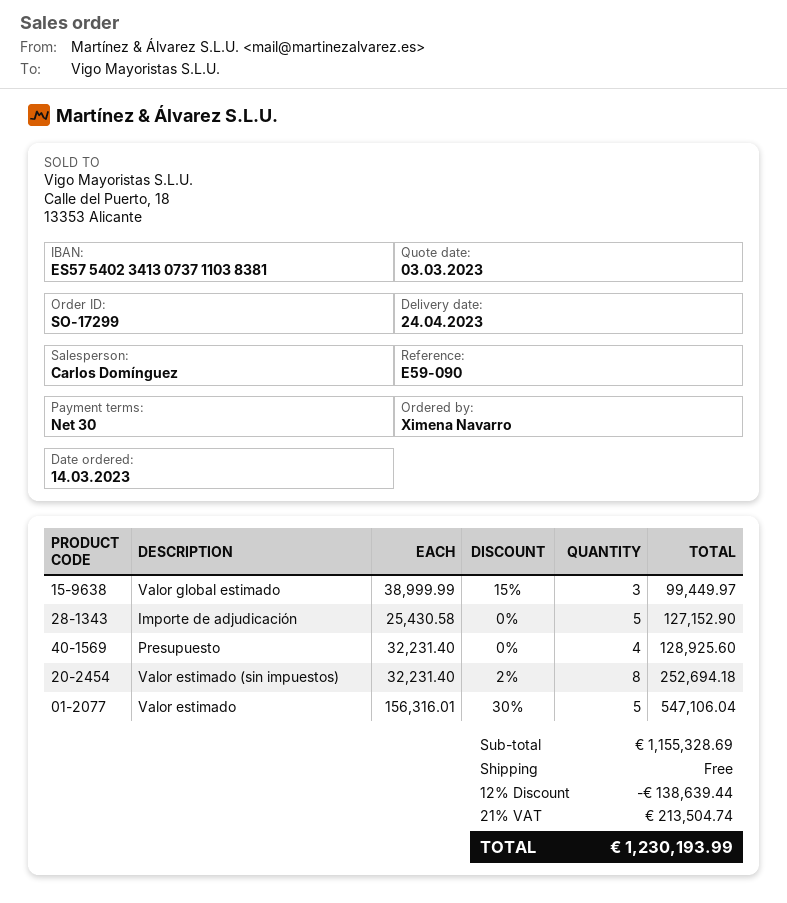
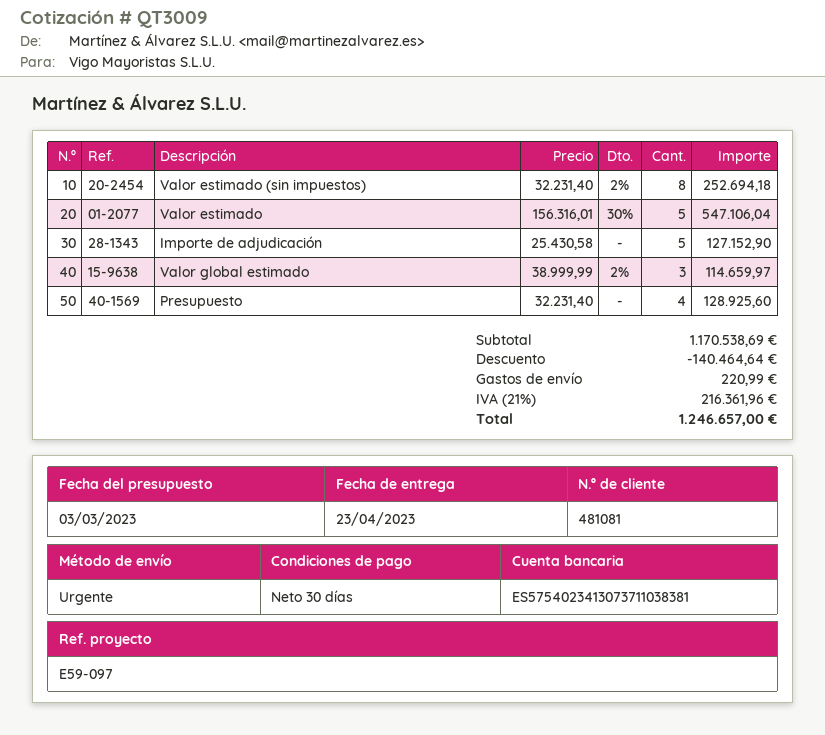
delivery date: 2023-04-24 -> 2023-04-23
reference: E59-090 -> E59-097
Valor global estimado: 3 x 38999.99 - 15% = 99449.97 -> 3 x 38999.99 - 2% = 114659.97
subtotal: 1155328.69 -> 1170538.69
discount: 138639.44 -> 140464.64
shipping: 0.00 -> 220.99
tax: 21% = 213504.74 -> 21% = 216361.96
total: 1230193.99 -> 1246657.00

